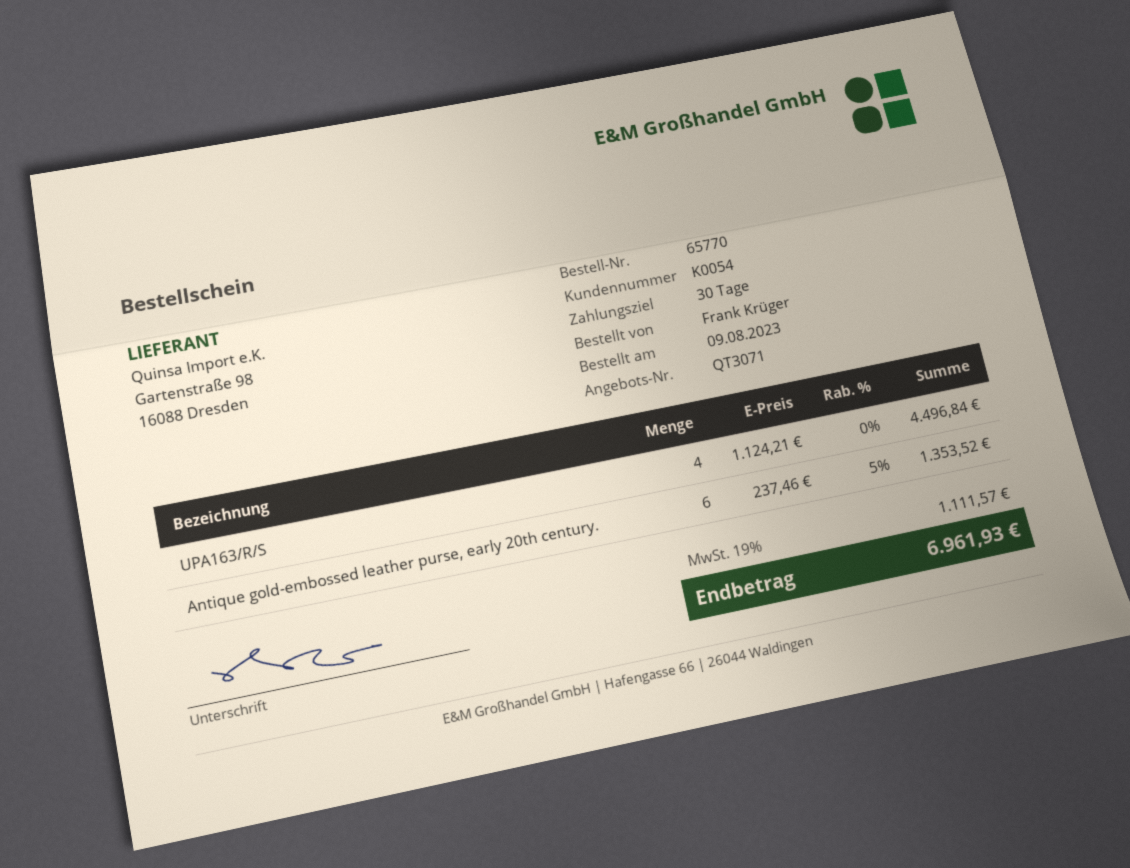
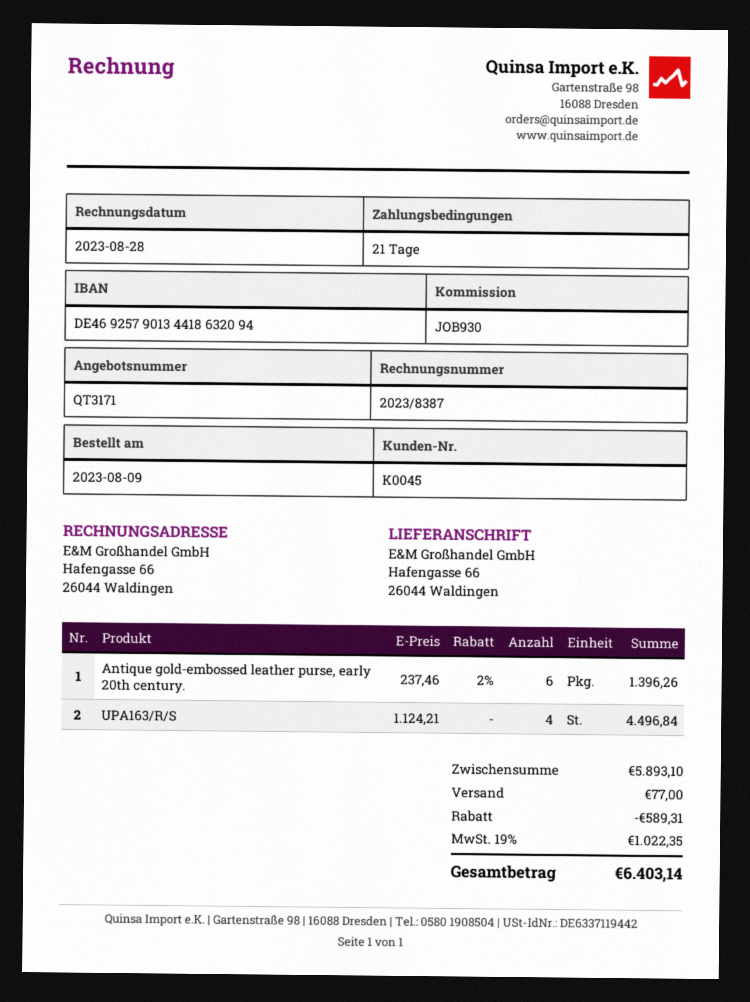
quote number: QT3071 -> QT3171
payment terms: 30 days -> 21 days
customer number: K0054 -> K0045
Antique gold-embossed leather purse, early 20th century.: 6 x 237.46 - 5% = 1353.52 -> 6 x 237.46 - 2% = 1396.26
discount: none -> 589.31
shipping: none -> 77.00
tax: 19% = 1111.57 -> 19% = 1022.35
total: 6961.93 -> 6403.14

